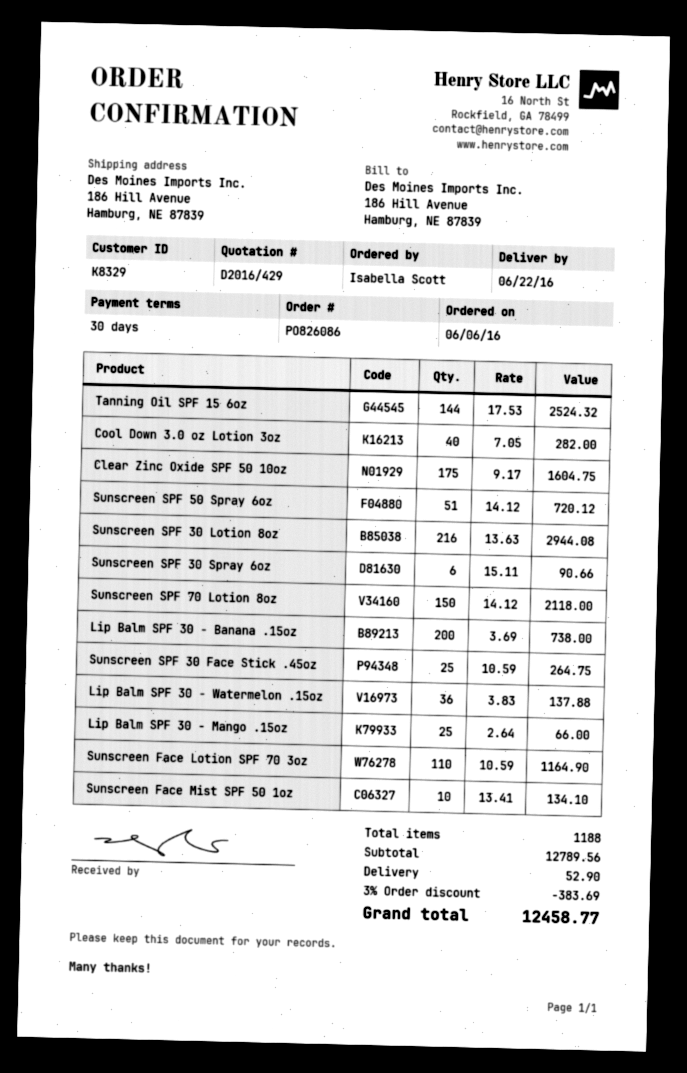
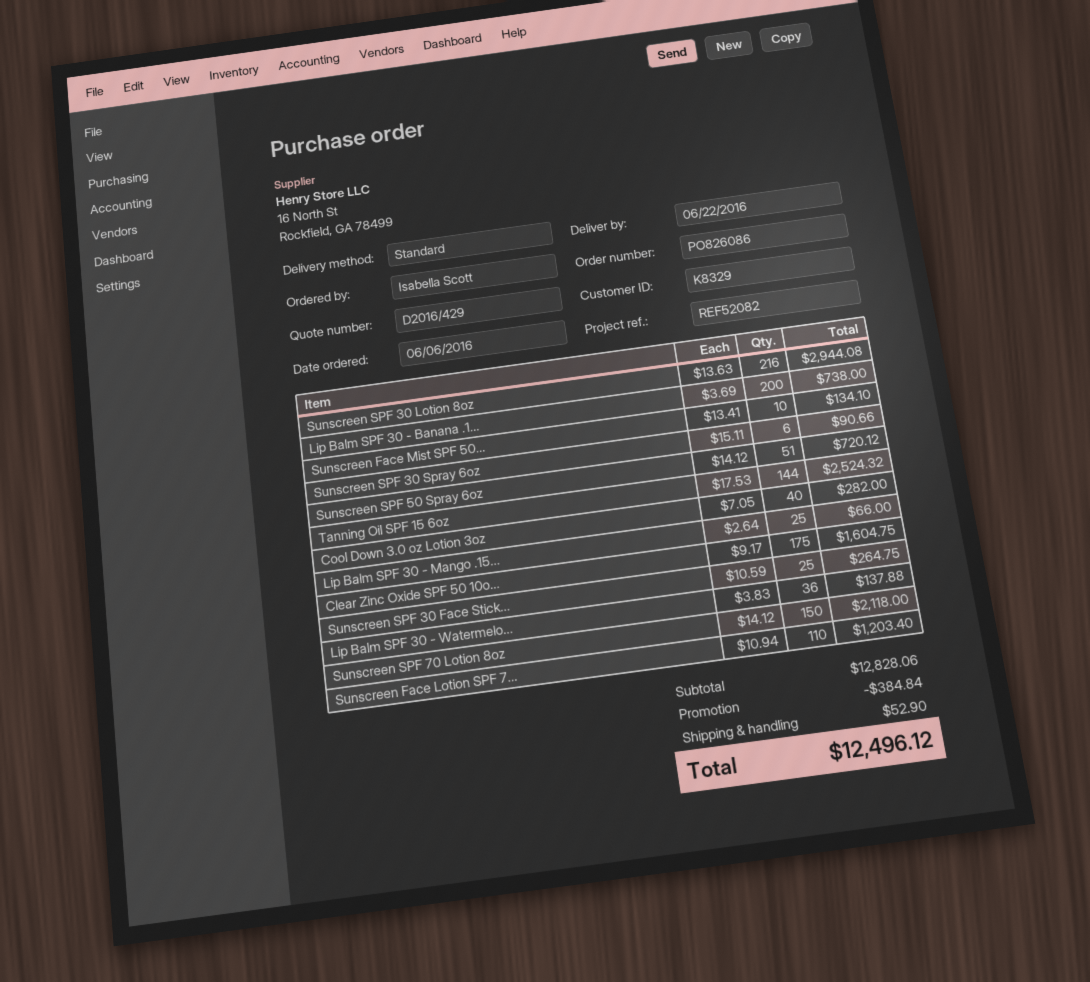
Sunscreen Face Lotion SPF 70 3oz: 110 x 10.59 = 1164.90 -> 110 x 10.94 = 1203.40
subtotal: 12789.56 -> 12828.06
discount: 383.69 -> 384.84
total: 12458.77 -> 12496.12

